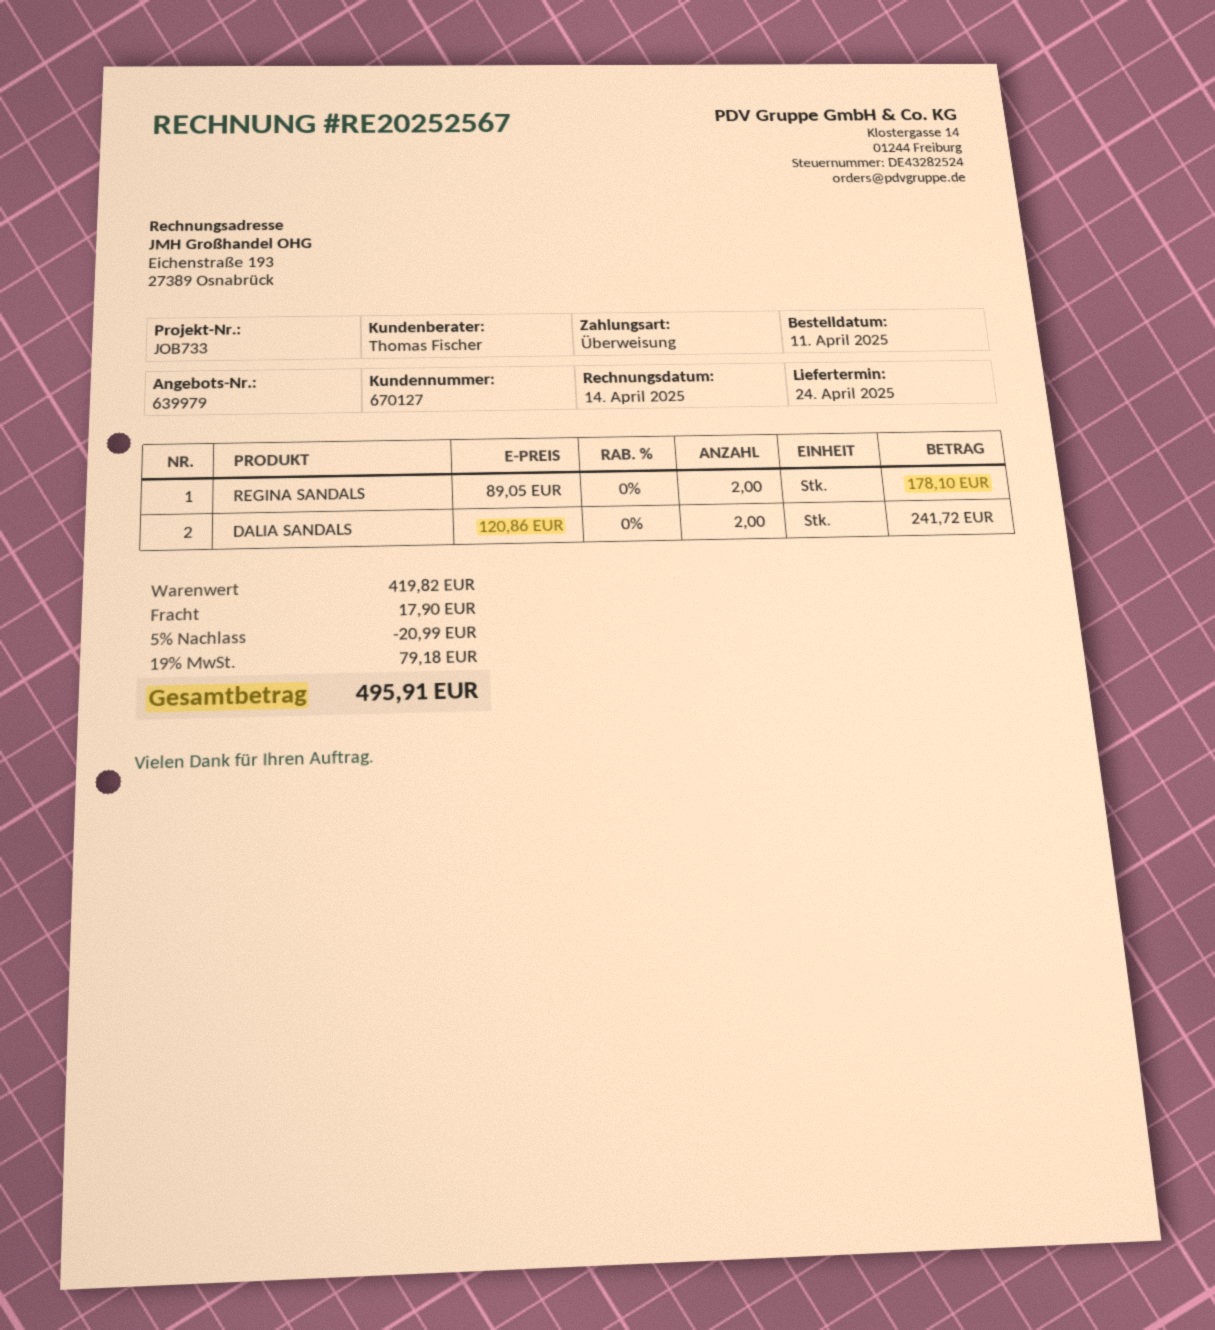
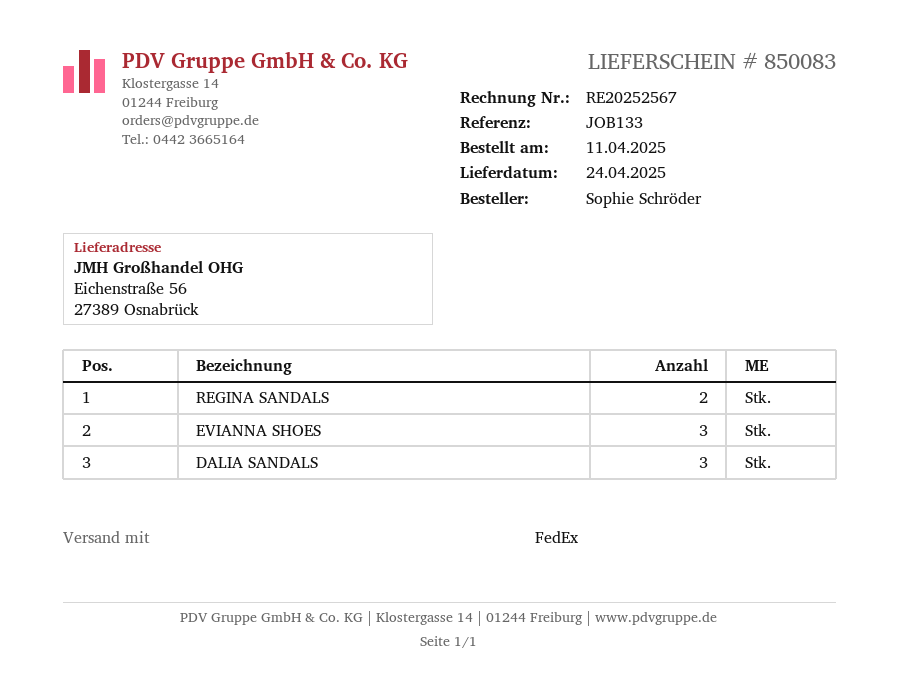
reference: JOB733 -> JOB133
DALIA SANDALS: 2 -> 3
EVIANNA SHOES: none -> 3

